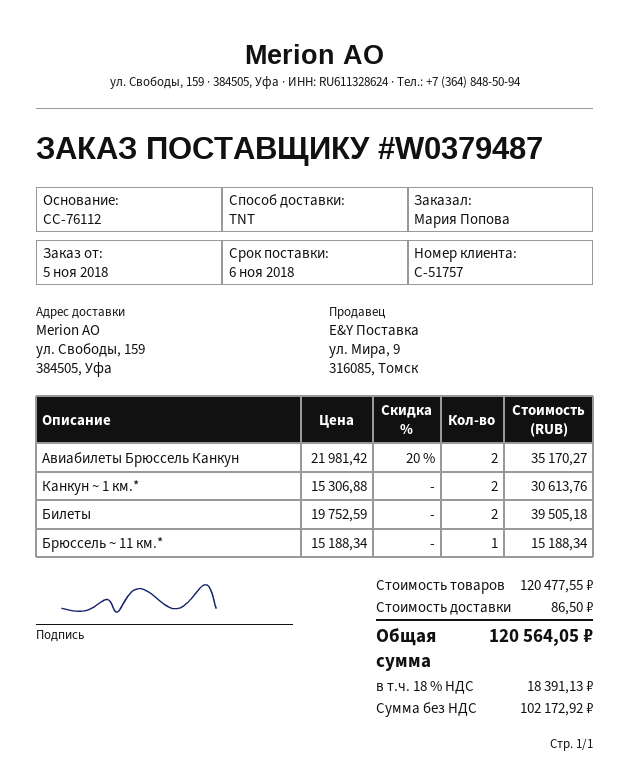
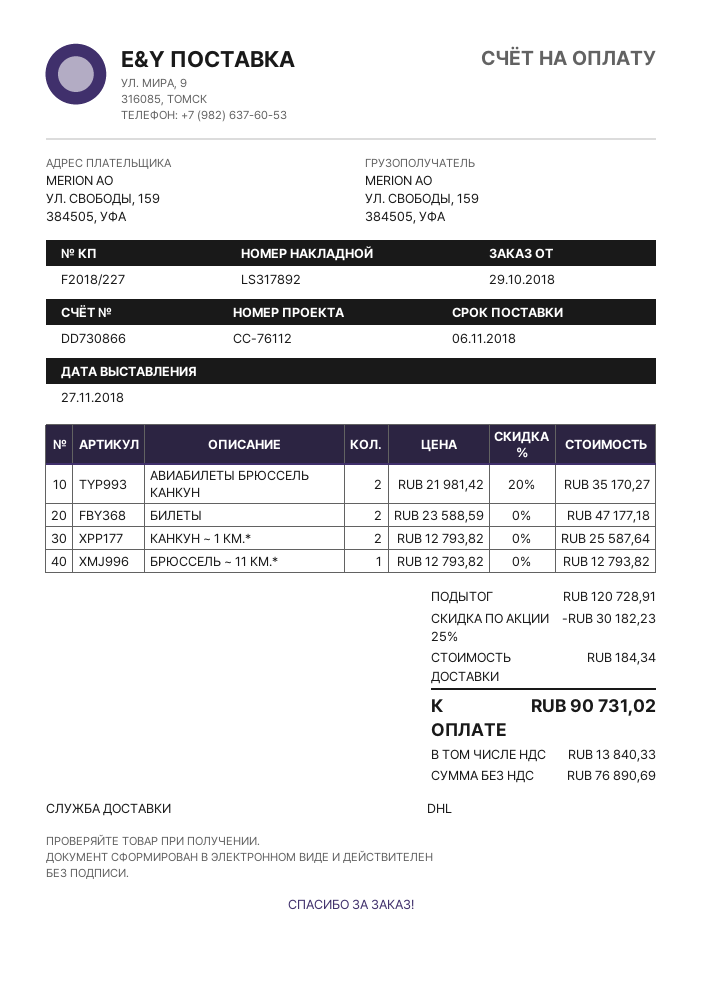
order date: 2018-11-05 -> 2018-10-29
shipping method: TNT -> DHL
Канкун ~ 1 км.*: 2 x 15306.88 = 30613.76 -> 2 x 12793.82 = 25587.64
Билеты: 2 x 19752.59 = 39505.18 -> 2 x 23588.59 = 47177.18
Брюссель ~ 11 км.*: 1 x 15188.34 = 15188.34 -> 1 x 12793.82 = 12793.82
subtotal: 120477.55 -> 120728.91
discount: none -> 25% = 30182.23
shipping: 86.50 -> 184.34
net: 102172.92 -> 76890.69
tax: 18391.13 -> 13840.33
total: 120564.05 -> 90731.02

